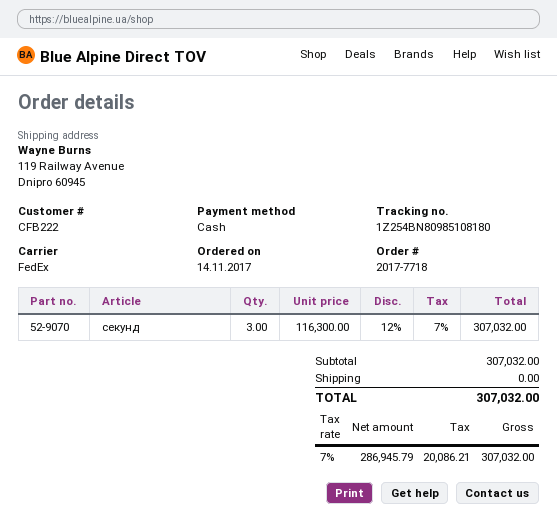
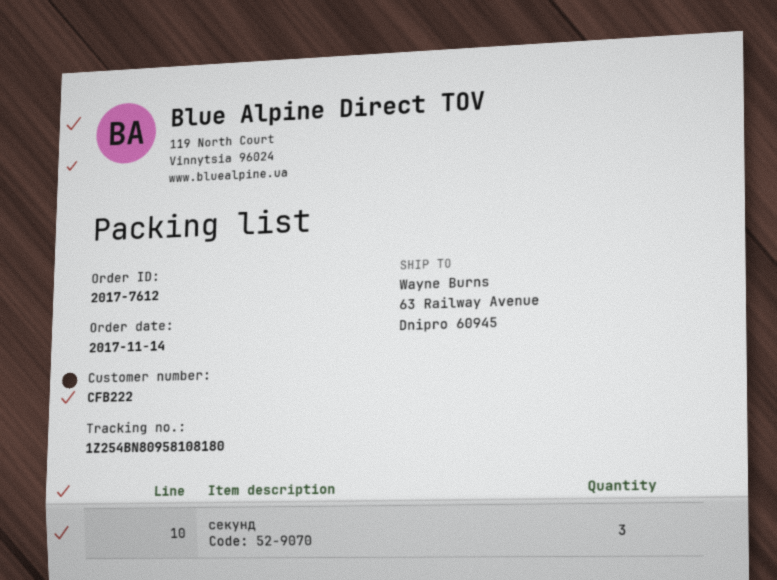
order number: 2017-7718 -> 2017-7612
tracking number: 1Z254BN80985108180 -> 1Z254BN80958108180
ship to: 119 Railway Avenue, Dnipro 60945 -> 63 Railway Avenue, Dnipro 60945

